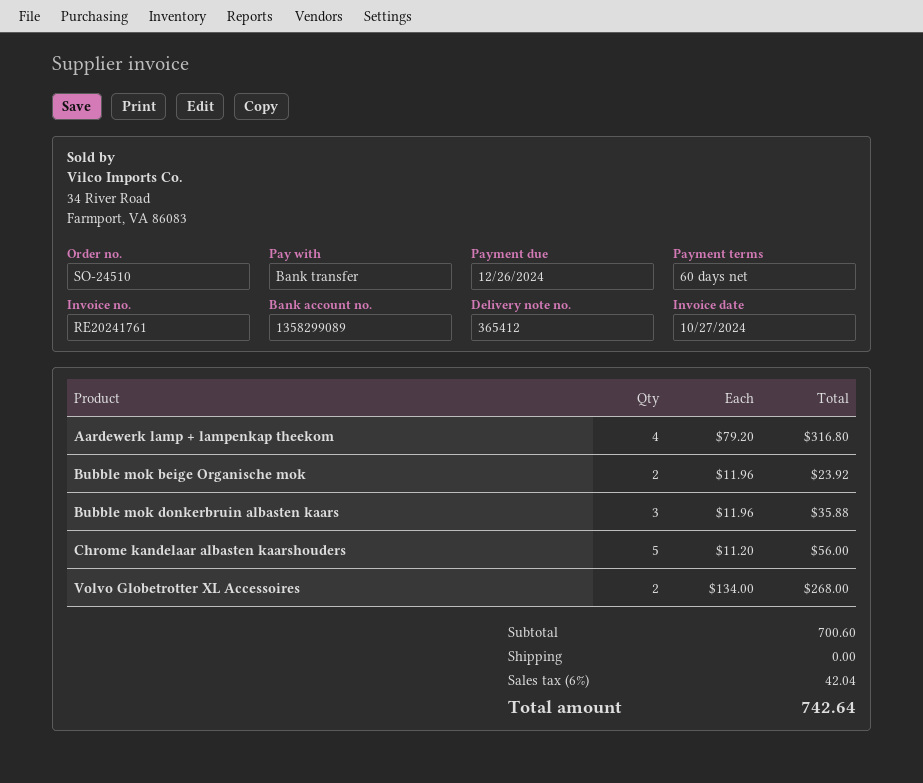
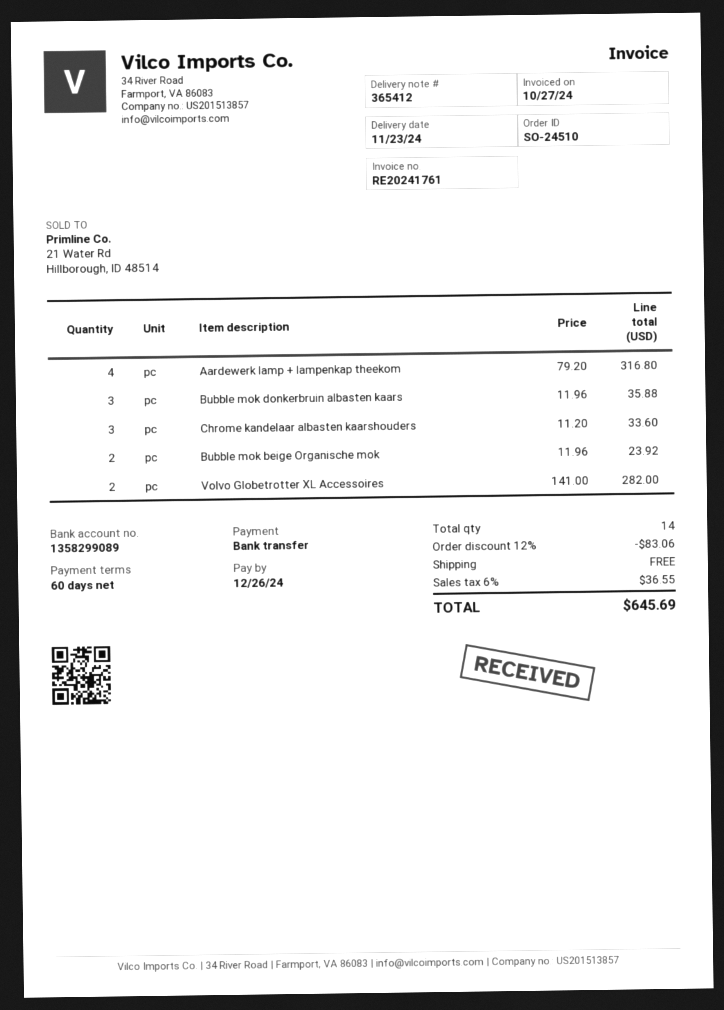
Chrome kandelaar albasten kaarshouders: 5 x 11.20 = 56.00 -> 3 x 11.20 = 33.60
Volvo Globetrotter XL Accessoires: 2 x 134.00 = 268.00 -> 2 x 141.00 = 282.00
discount: none -> 12% = 83.06
tax: 6% = 42.04 -> 6% = 36.55
total: 742.64 -> 645.69

